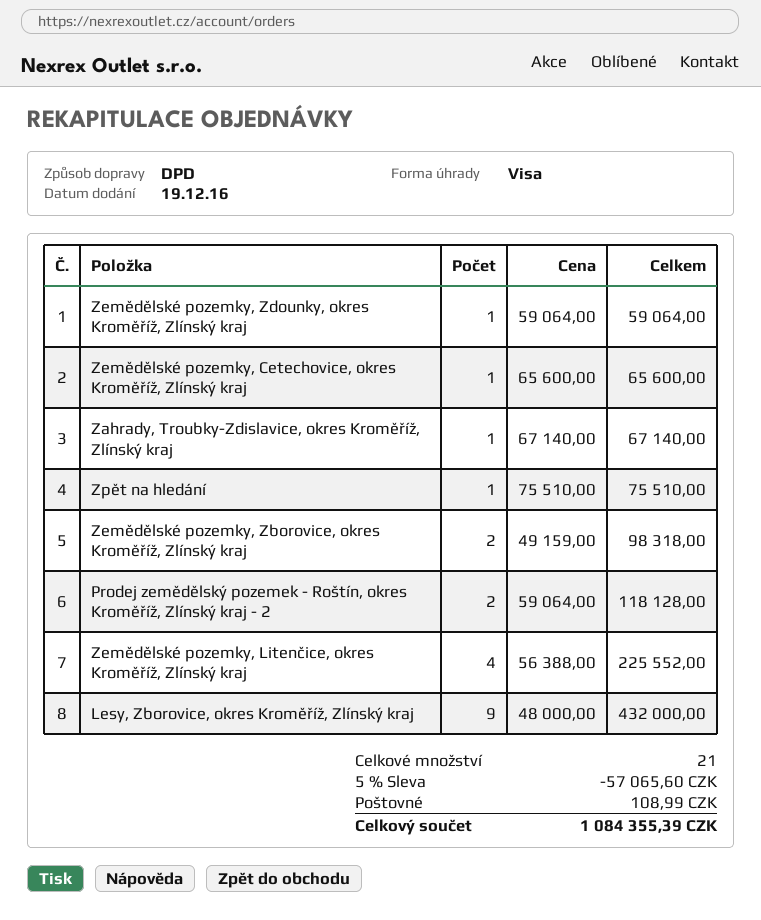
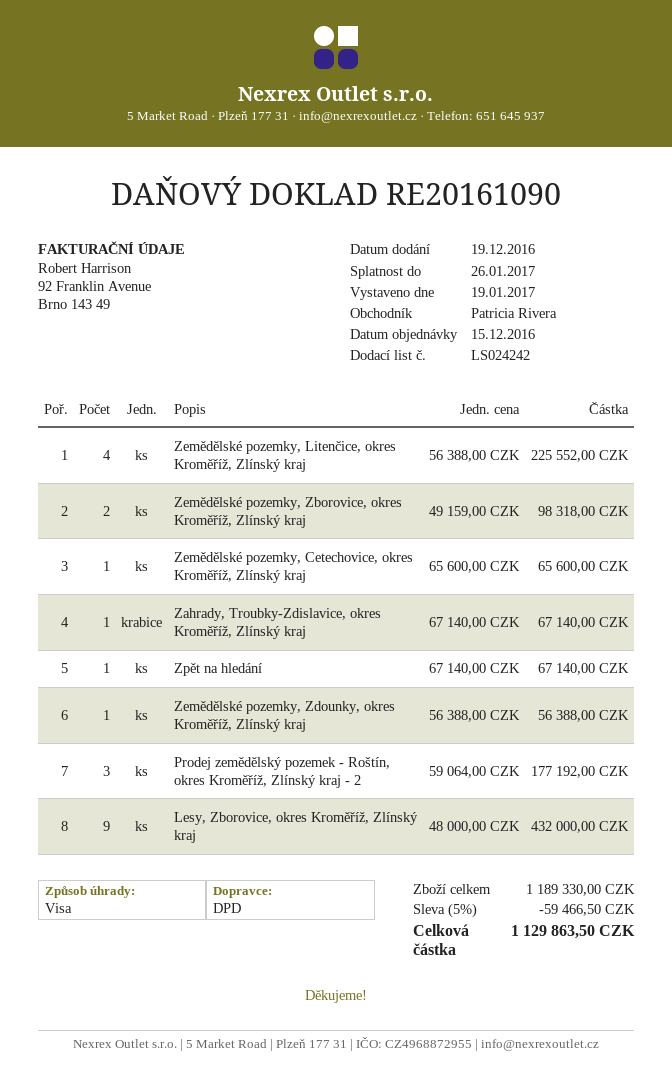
Zemědělské pozemky, Zdounky, okres Kroměříž, Zlínský kraj: 1 x 59064.00 = 59064.00 -> 1 x 56388.00 = 56388.00
Zpět na hledání: 1 x 75510.00 = 75510.00 -> 1 x 67140.00 = 67140.00
Prodej zemědělský pozemek - Roštín, okres Kroměříž, Zlínský kraj - 2: 2 x 59064.00 = 118128.00 -> 3 x 59064.00 = 177192.00
discount: 5% = 57065.60 -> 5% = 59466.50
shipping: 108.99 -> none
total: 1084355.39 -> 1129863.50

